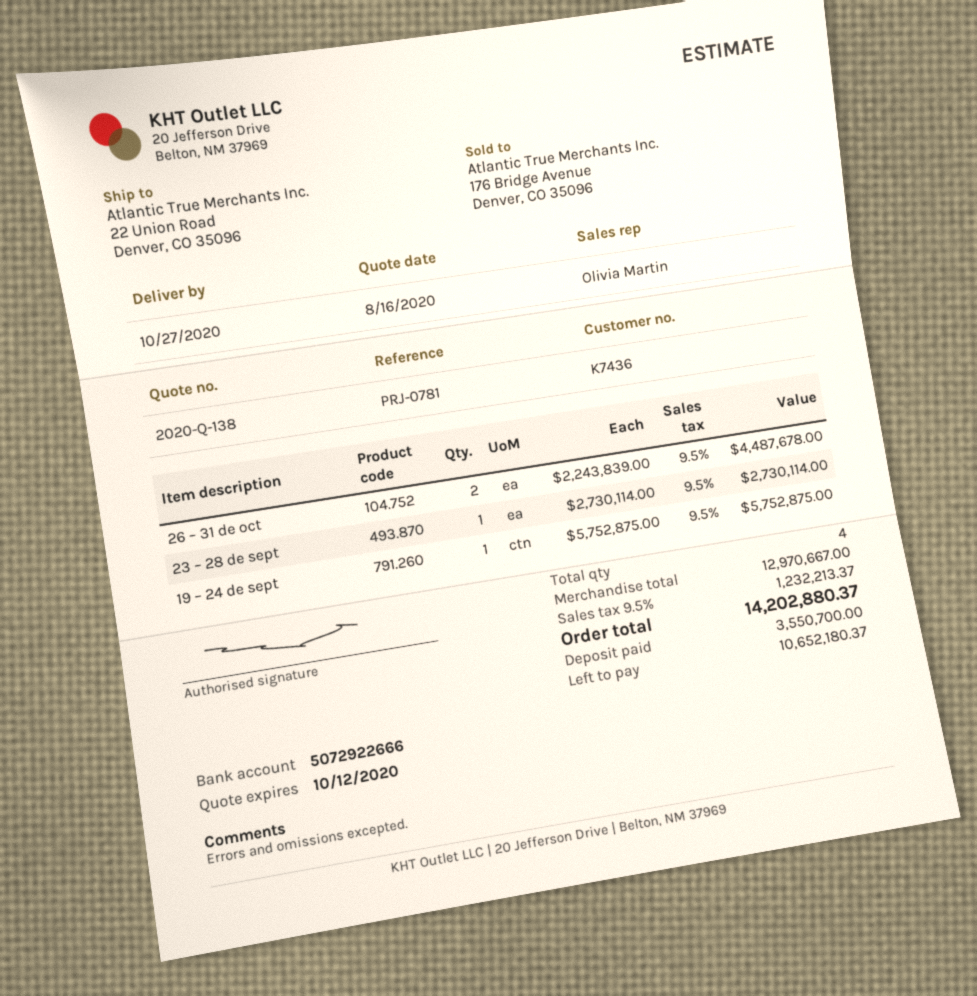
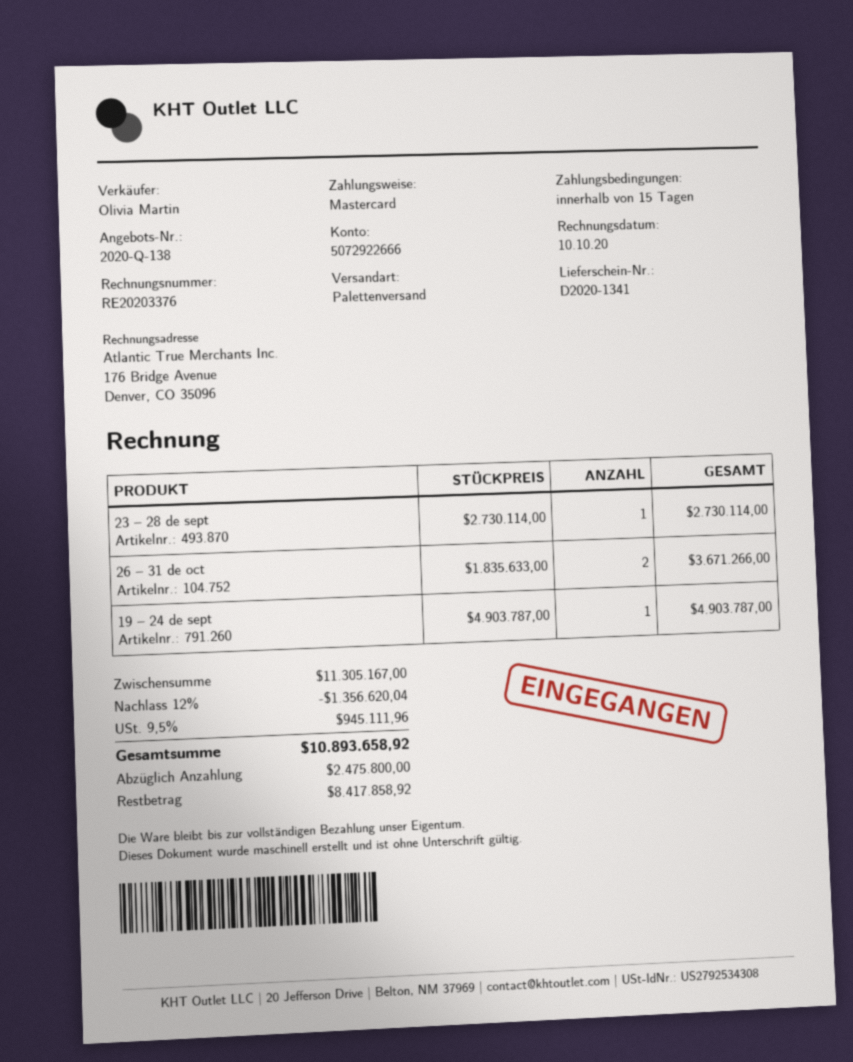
26 – 31 de oct: 2 x 2243839.00 = 4487678.00 -> 2 x 1835633.00 = 3671266.00
19 – 24 de sept: 1 x 5752875.00 = 5752875.00 -> 1 x 4903787.00 = 4903787.00
subtotal: 12970667.00 -> 11305167.00
discount: none -> 12% = 1356620.04
tax: 9.5% = 1232213.37 -> 9.5% = 945111.96
total: 14202880.37 -> 10893658.92
deposit: 3550700.00 -> 2475800.00
balance: 10652180.37 -> 8417858.92

